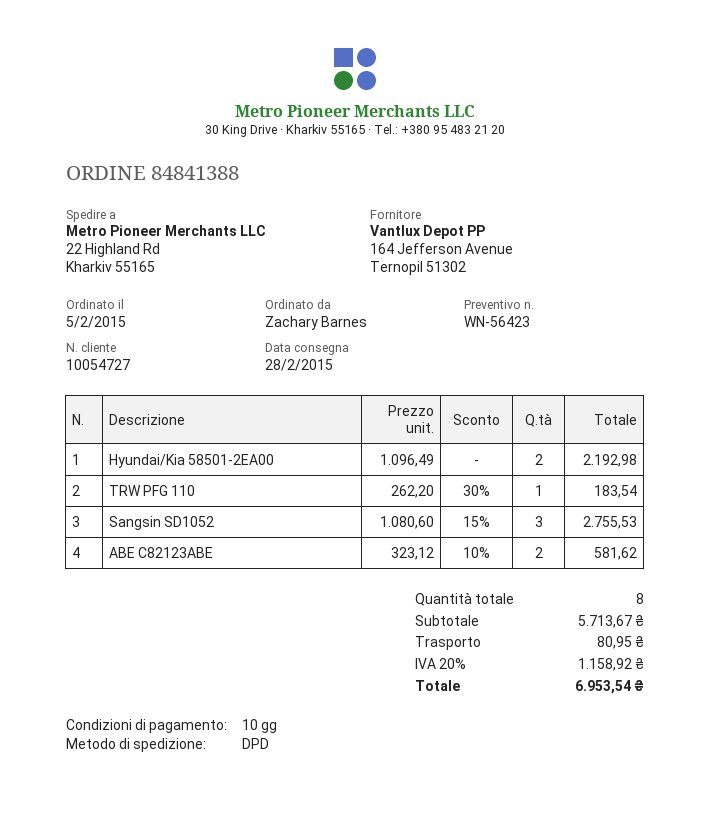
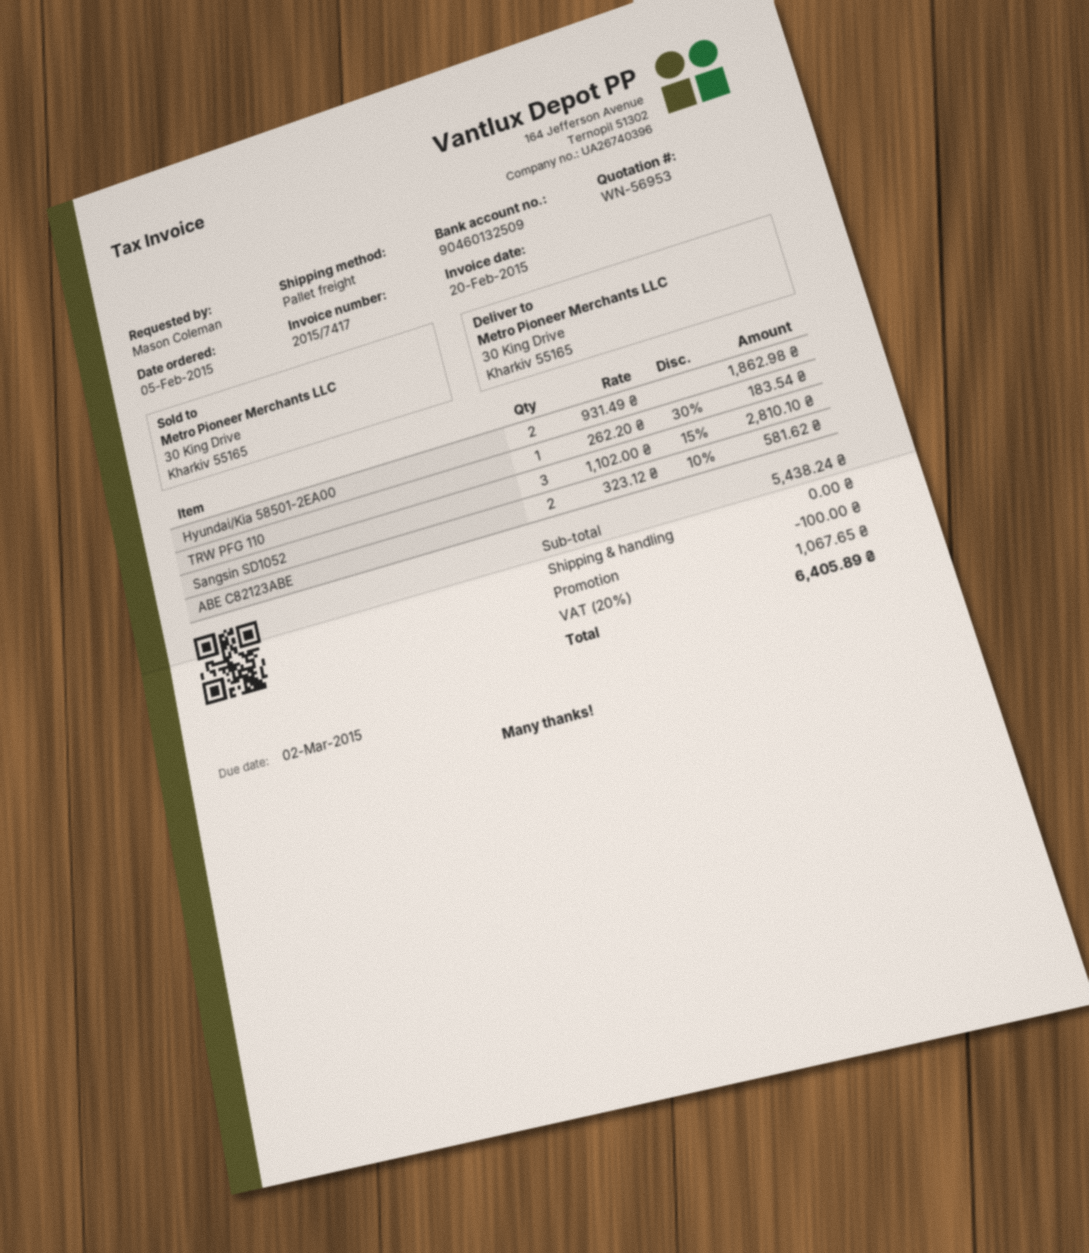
quote number: WN-56423 -> WN-56953
ordered by: Zachary Barnes -> Mason Coleman
shipping method: DPD -> pallet freight
ship to: 22 Highland Rd, Kharkiv 55165 -> 30 King Drive, Kharkiv 55165
Hyundai/Kia 58501-2EA00: 2 x 1096.49 = 2192.98 -> 2 x 931.49 = 1862.98
Sangsin SD1052: 3 x 1080.60 - 15% = 2755.53 -> 3 x 1102.00 - 15% = 2810.10
subtotal: 5713.67 -> 5438.24
discount: none -> 100.00
shipping: 80.95 -> 0.00
tax: 20% = 1158.92 -> 20% = 1067.65
total: 6953.54 -> 6405.89

